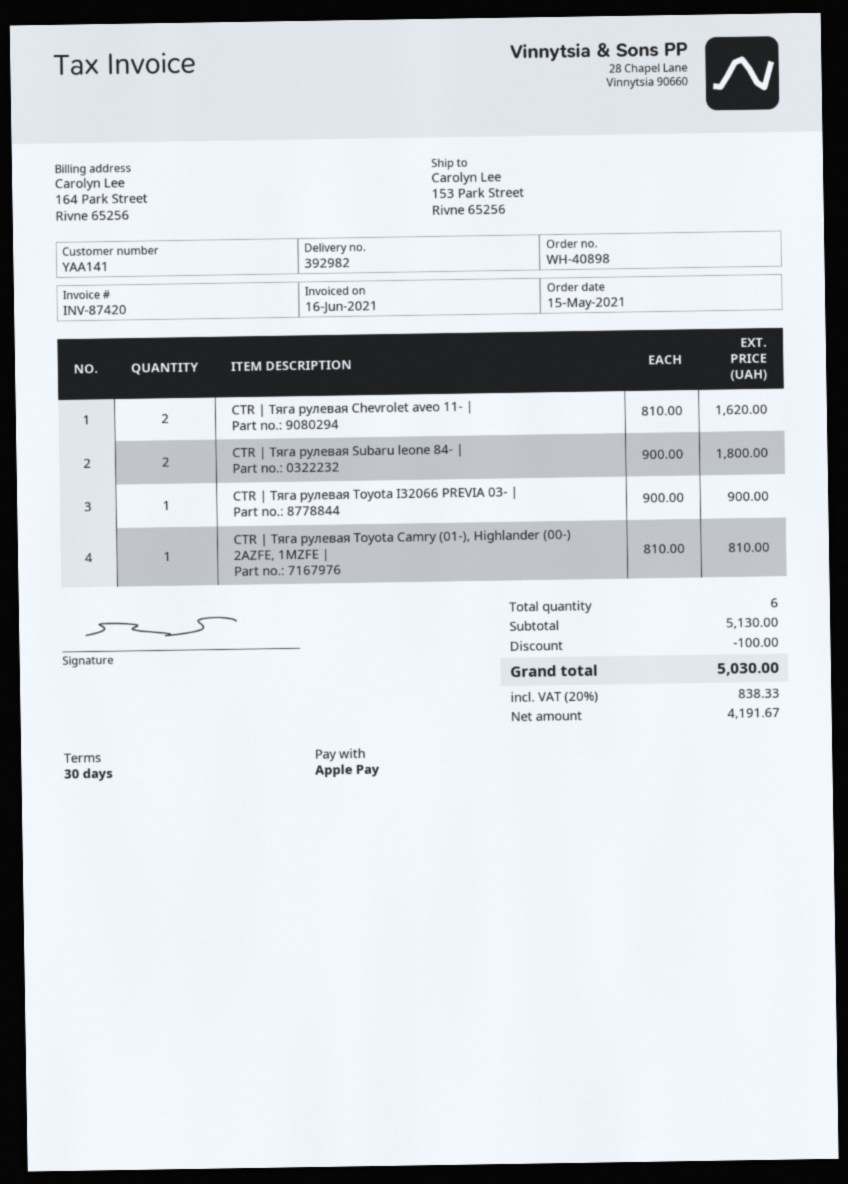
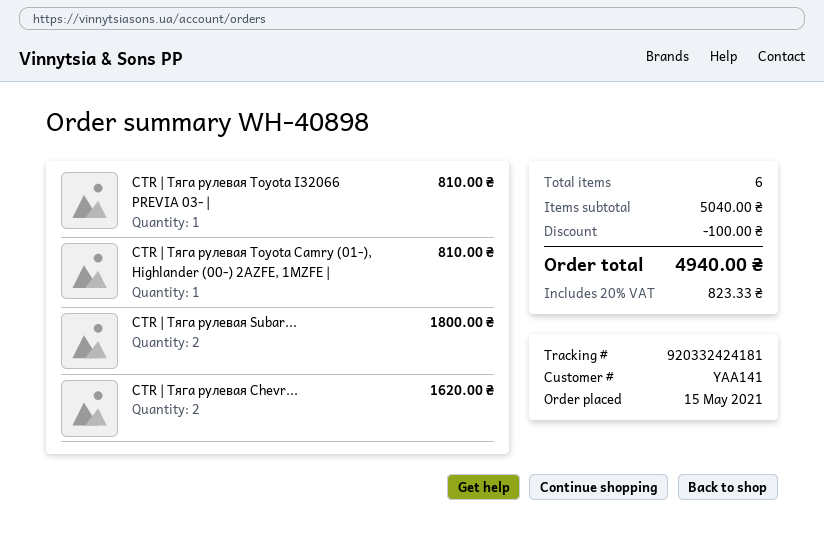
CTR | Тяга рулевая Toyota I32066 PREVIA 03- |: 1 for 900.00 -> 1 for 810.00
subtotal: 5130.00 -> 5040.00
tax: 20% = 838.33 -> 20% = 823.33
total: 5030.00 -> 4940.00

